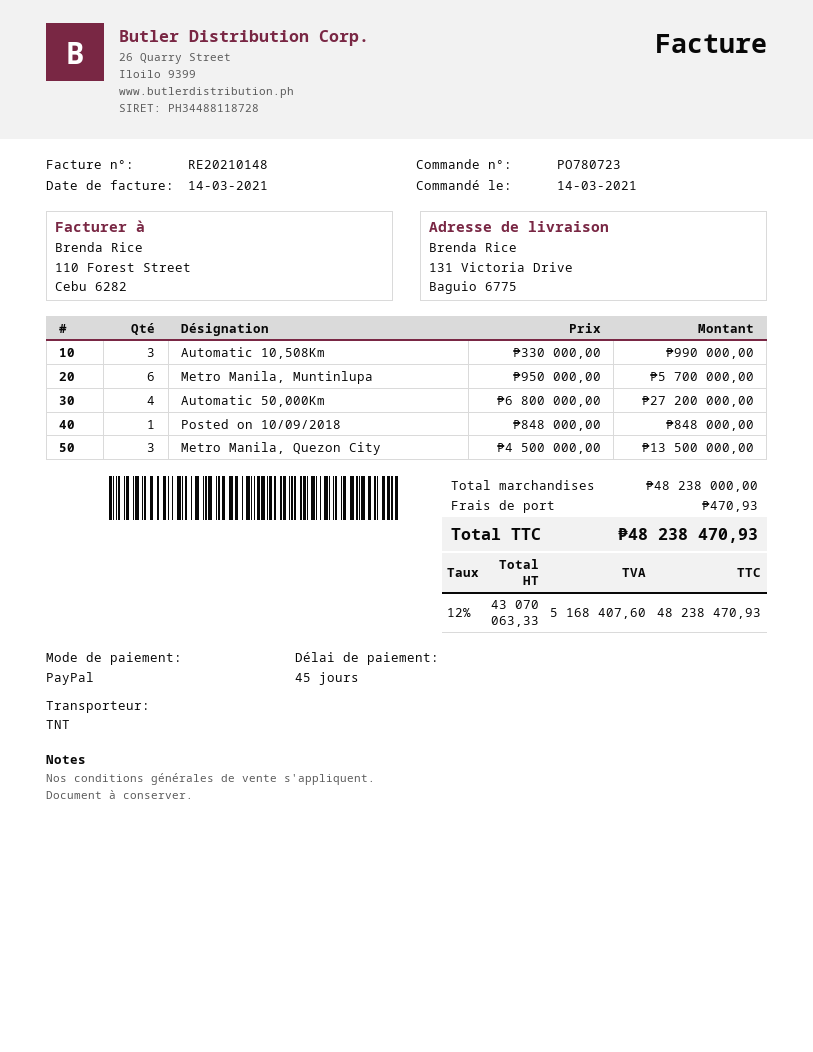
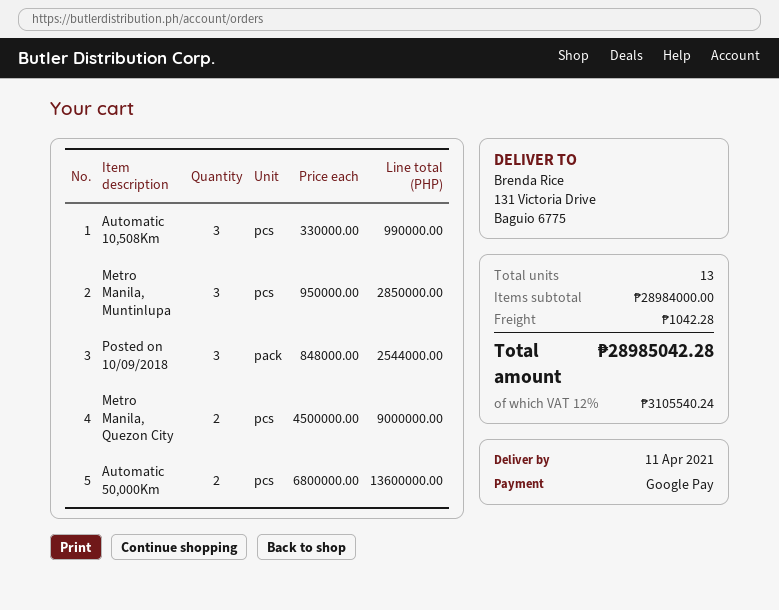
payment method: PayPal -> Google Pay
Metro Manila, Muntinlupa: 6 x 950000.00 = 5700000.00 -> 3 x 950000.00 = 2850000.00
Automatic 50,000Km: 4 x 6800000.00 = 27200000.00 -> 2 x 6800000.00 = 13600000.00
Posted on 10/09/2018: 1 x 848000.00 = 848000.00 -> 3 x 848000.00 = 2544000.00
Metro Manila, Quezon City: 3 x 4500000.00 = 13500000.00 -> 2 x 4500000.00 = 9000000.00
subtotal: 48238000.00 -> 28984000.00
shipping: 470.93 -> 1042.28
tax: 12% = 5168407.60 -> 12% = 3105540.24
total: 48238470.93 -> 28985042.28

